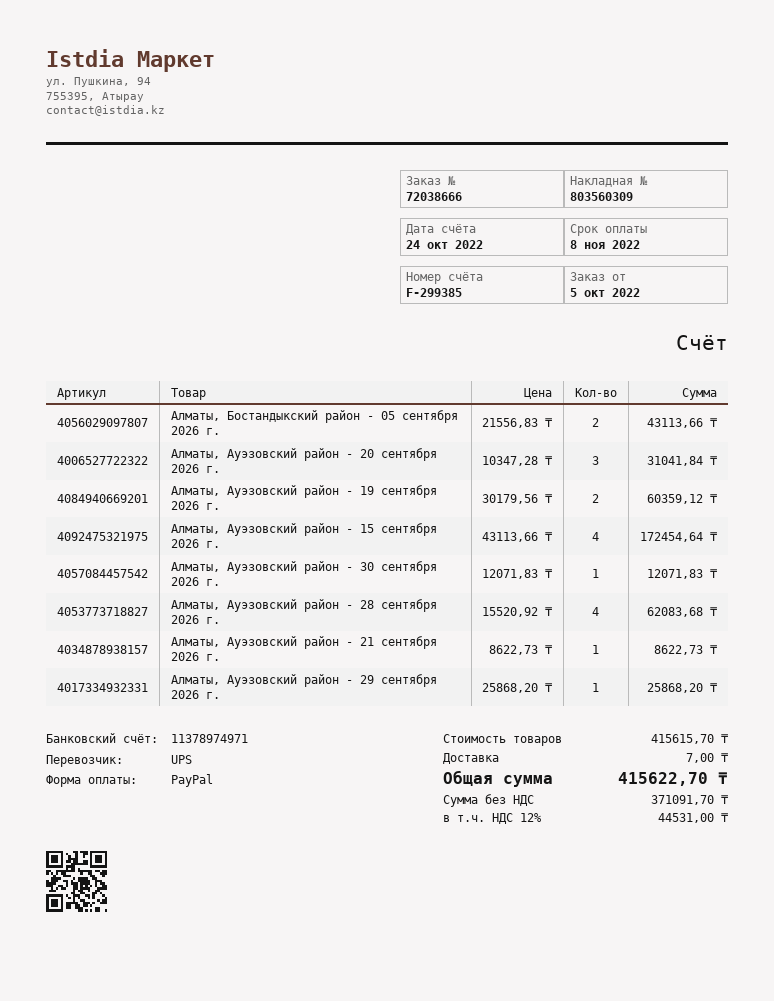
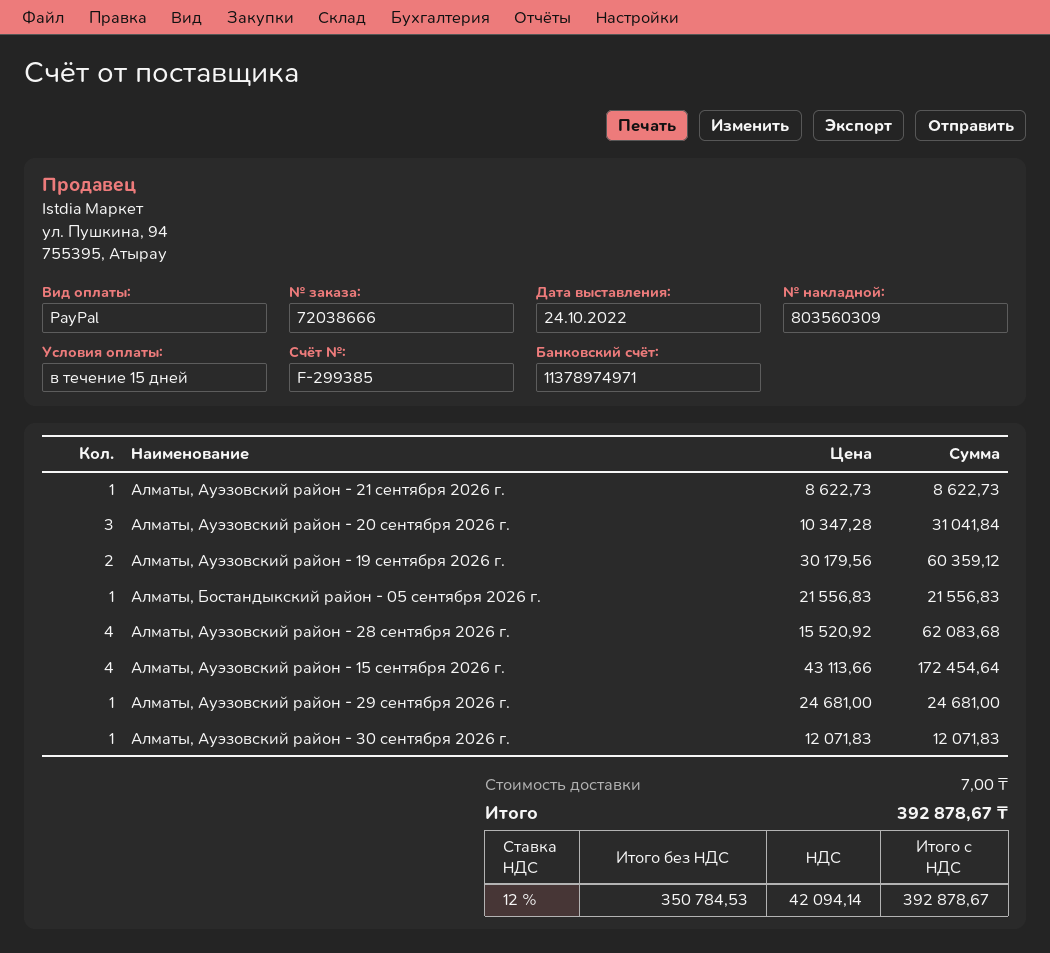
Алматы, Бостандыкский район - 05 сентября 2026 г.: 2 x 21556.83 = 43113.66 -> 1 x 21556.83 = 21556.83
Алматы, Ауэзовский район - 29 сентября 2026 г.: 1 x 25868.20 = 25868.20 -> 1 x 24681.00 = 24681.00
net: 371091.70 -> 350784.53
tax: 12% = 44531.00 -> 12% = 42094.14
total: 415622.70 -> 392878.67

